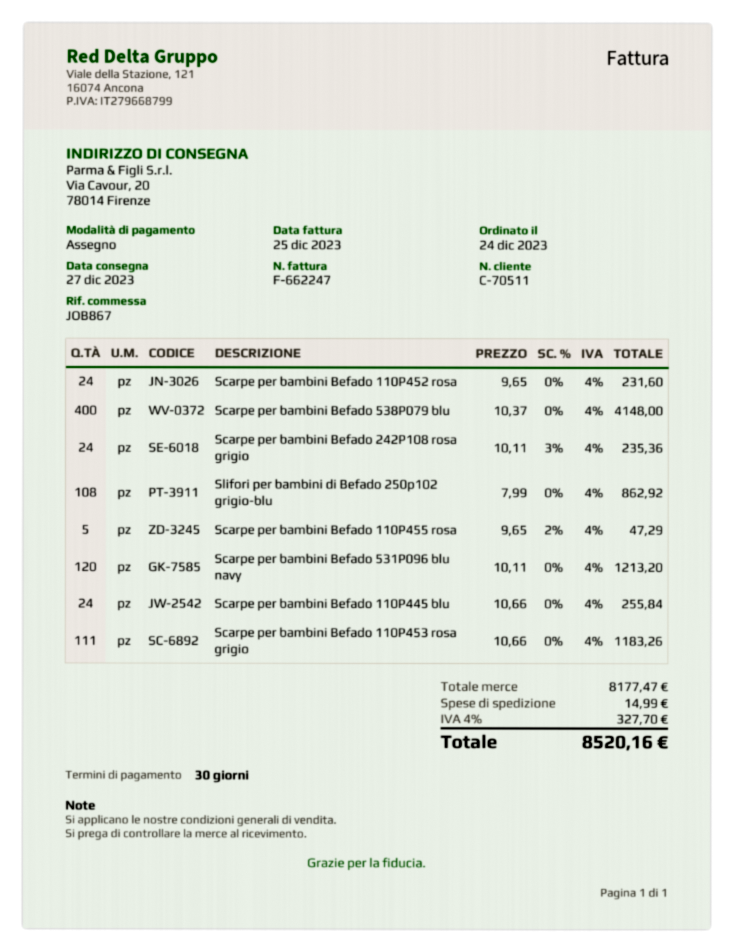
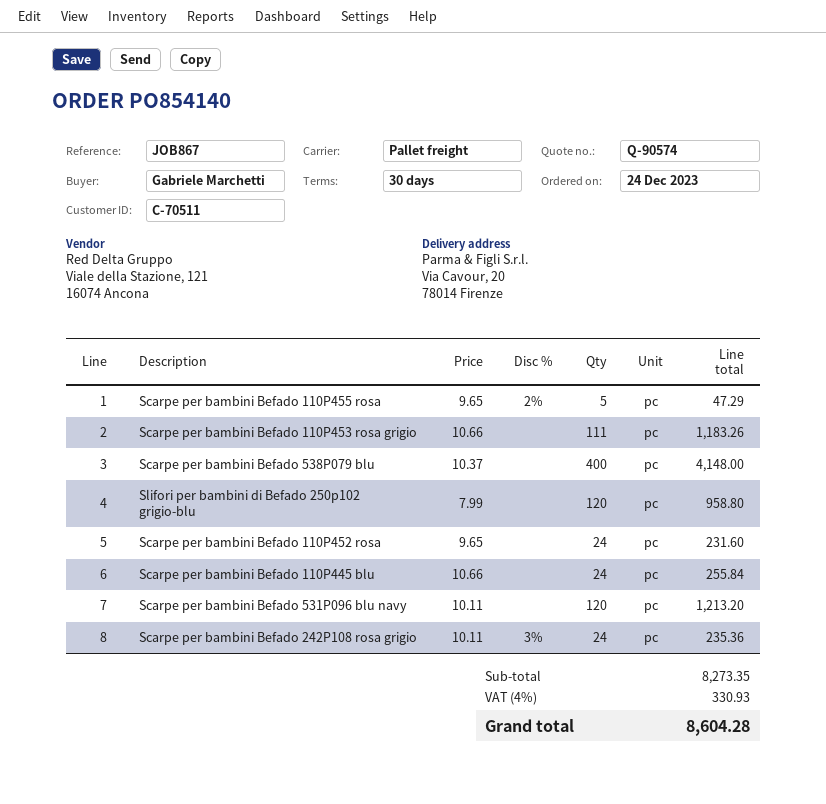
Slifori per bambini di Befado 250p102 grigio-blu: 108 x 7.99 = 862.92 -> 120 x 7.99 = 958.80
subtotal: 8177.47 -> 8273.35
shipping: 14.99 -> none
tax: 4% = 327.70 -> 4% = 330.93
total: 8520.16 -> 8604.28

